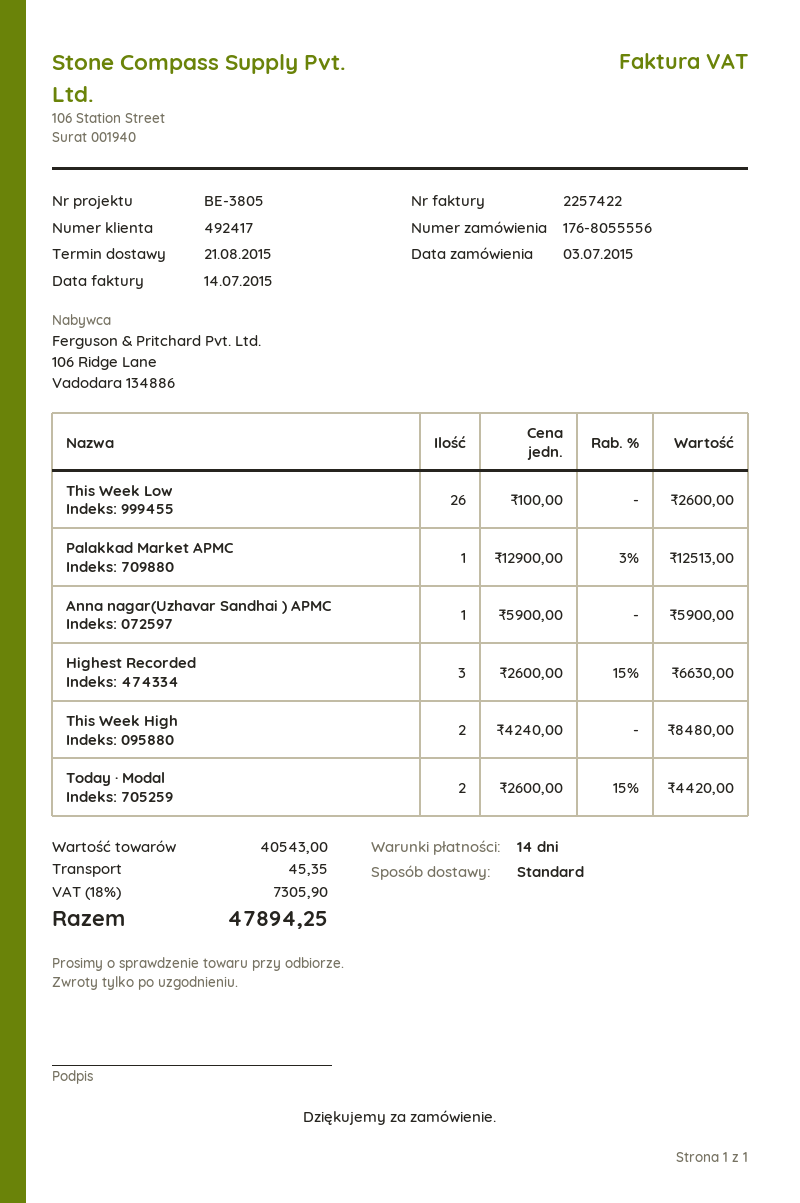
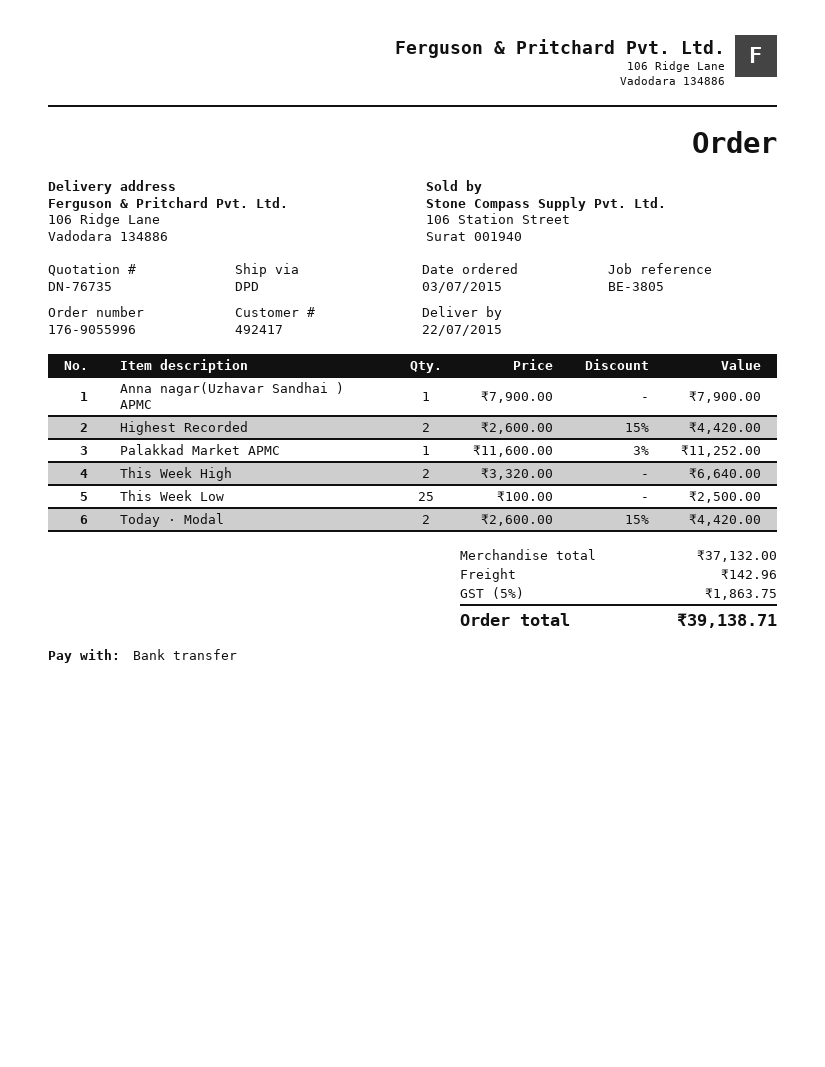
order number: 176-8055556 -> 176-9055996
delivery date: 2015-08-21 -> 2015-07-22
shipping method: standard -> DPD
This Week Low: 26 x 100.00 = 2600.00 -> 25 x 100.00 = 2500.00
Palakkad Market APMC: 1 x 12900.00 - 3% = 12513.00 -> 1 x 11600.00 - 3% = 11252.00
Anna nagar(Uzhavar Sandhai ) APMC: 1 x 5900.00 = 5900.00 -> 1 x 7900.00 = 7900.00
Highest Recorded: 3 x 2600.00 - 15% = 6630.00 -> 2 x 2600.00 - 15% = 4420.00
This Week High: 2 x 4240.00 = 8480.00 -> 2 x 3320.00 = 6640.00
subtotal: 40543.00 -> 37132.00
shipping: 45.35 -> 142.96
tax: 18% = 7305.90 -> 5% = 1863.75
total: 47894.25 -> 39138.71

